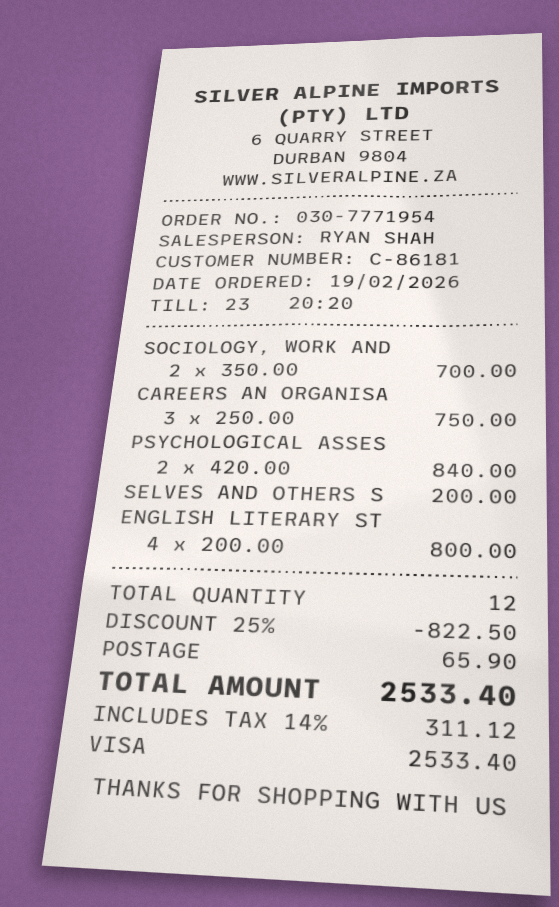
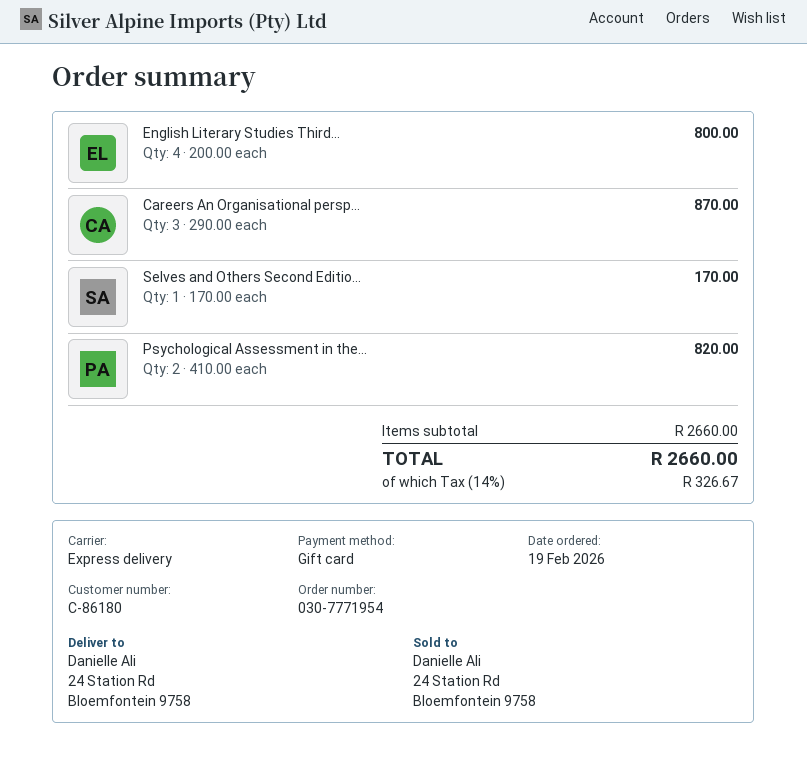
customer number: C-86181 -> C-86180
payment method: Visa -> gift card
SOCIOLOGY, WORK AND: 2 x 350.00 = 700.00 -> none
CAREERS AN ORGANISA: 3 x 250.00 = 750.00 -> 3 x 290.00 = 870.00
PSYCHOLOGICAL ASSES: 2 x 420.00 = 840.00 -> 2 x 410.00 = 820.00
SELVES AND OTHERS S: 1 x 200.00 = 200.00 -> 1 x 170.00 = 170.00
discount: 25% = 822.50 -> none
shipping: 65.90 -> none
tax: 14% = 311.12 -> 14% = 326.67
total: 2533.40 -> 2660.00

